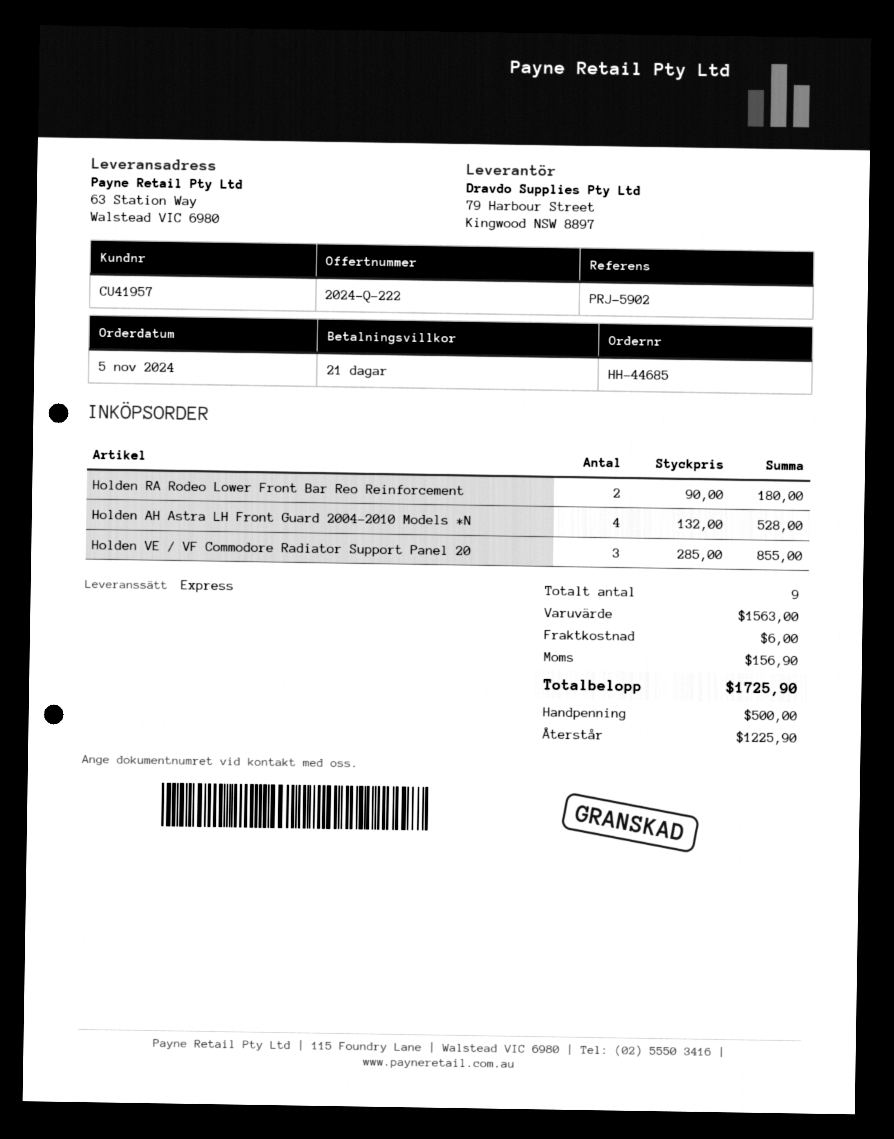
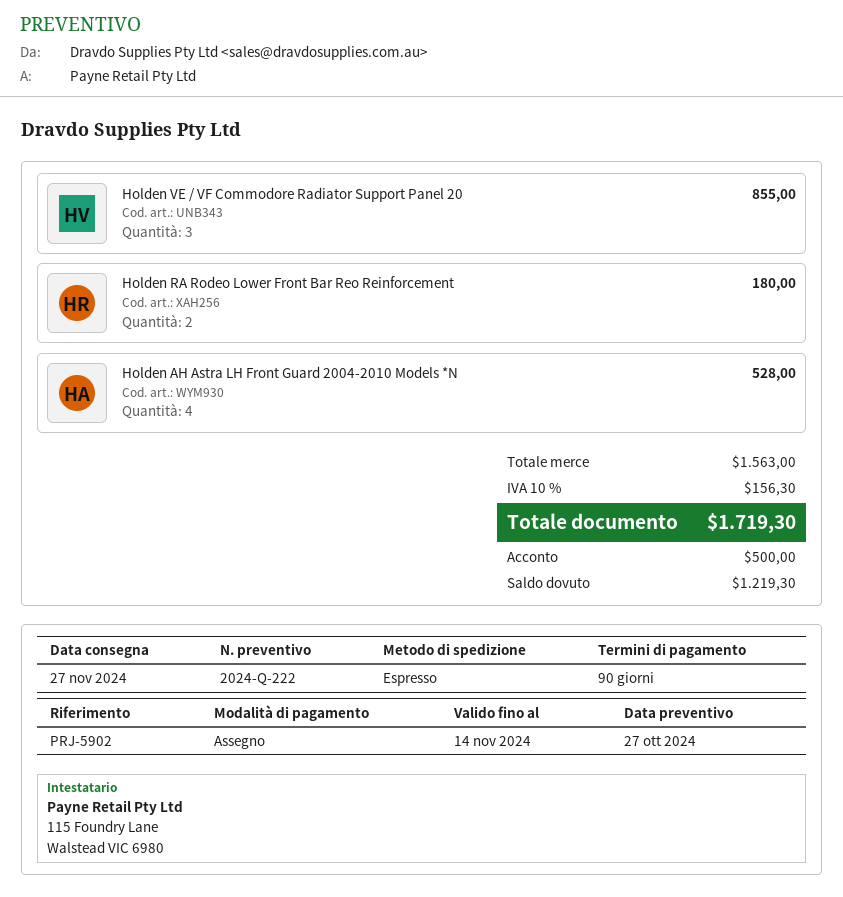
payment terms: 21 days -> 90 days
shipping: 6.00 -> none
tax: 156.90 -> 156.30
total: 1725.90 -> 1719.30
balance: 1225.90 -> 1219.30

